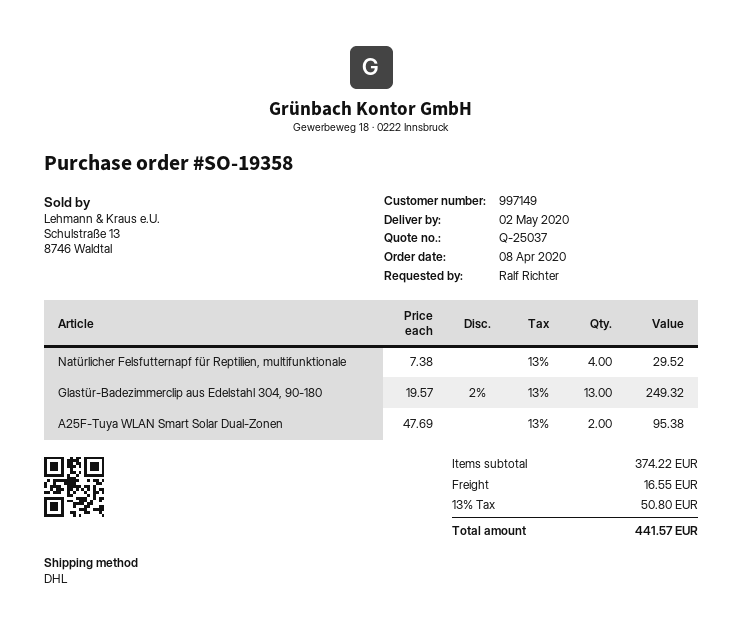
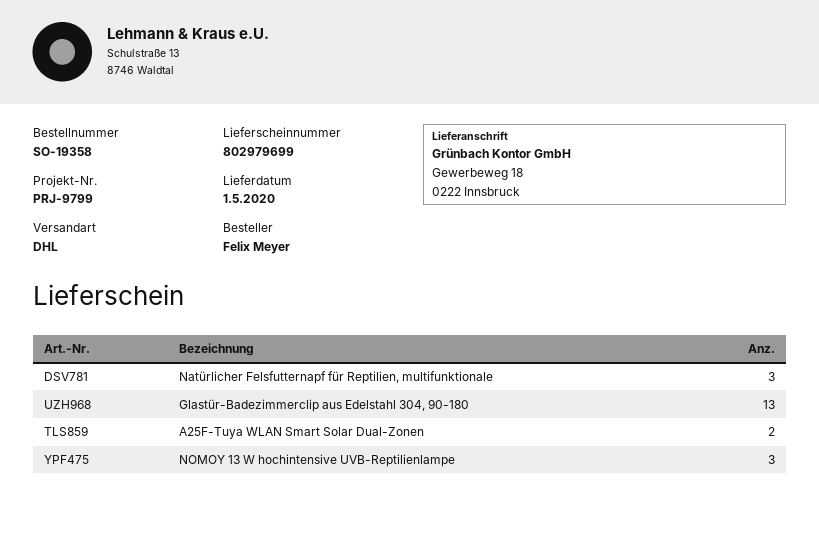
delivery date: 2020-05-02 -> 2020-05-01
ordered by: Ralf Richter -> Felix Meyer
Natürlicher Felsfutternapf für Reptilien, multifunktionale: 4 -> 3
NOMOY 13 W hochintensive UVB-Reptilienlampe: none -> 3

